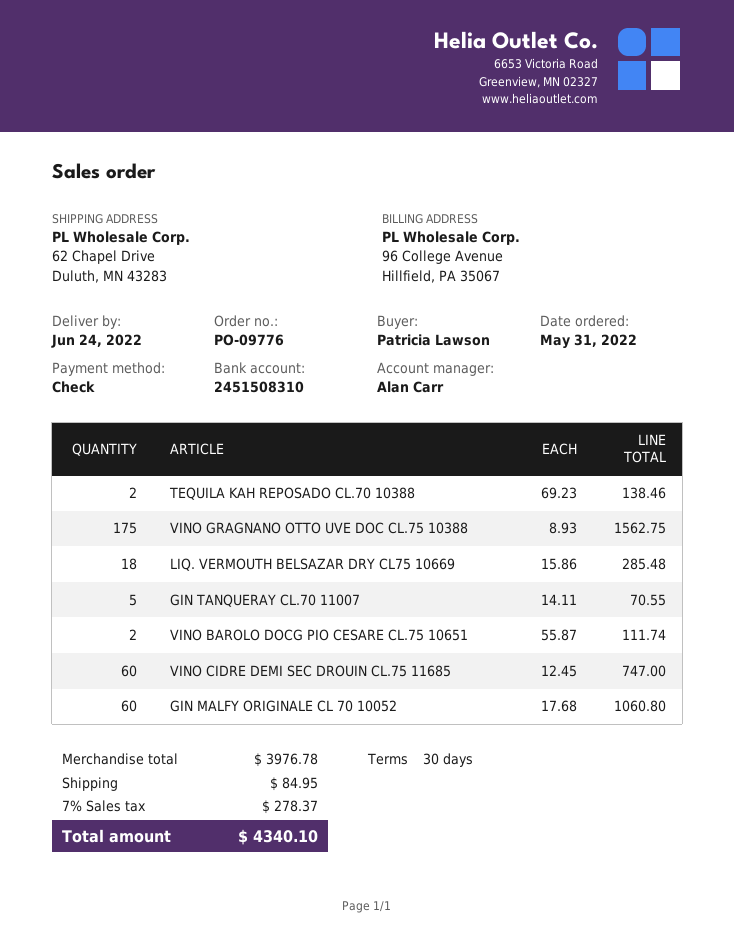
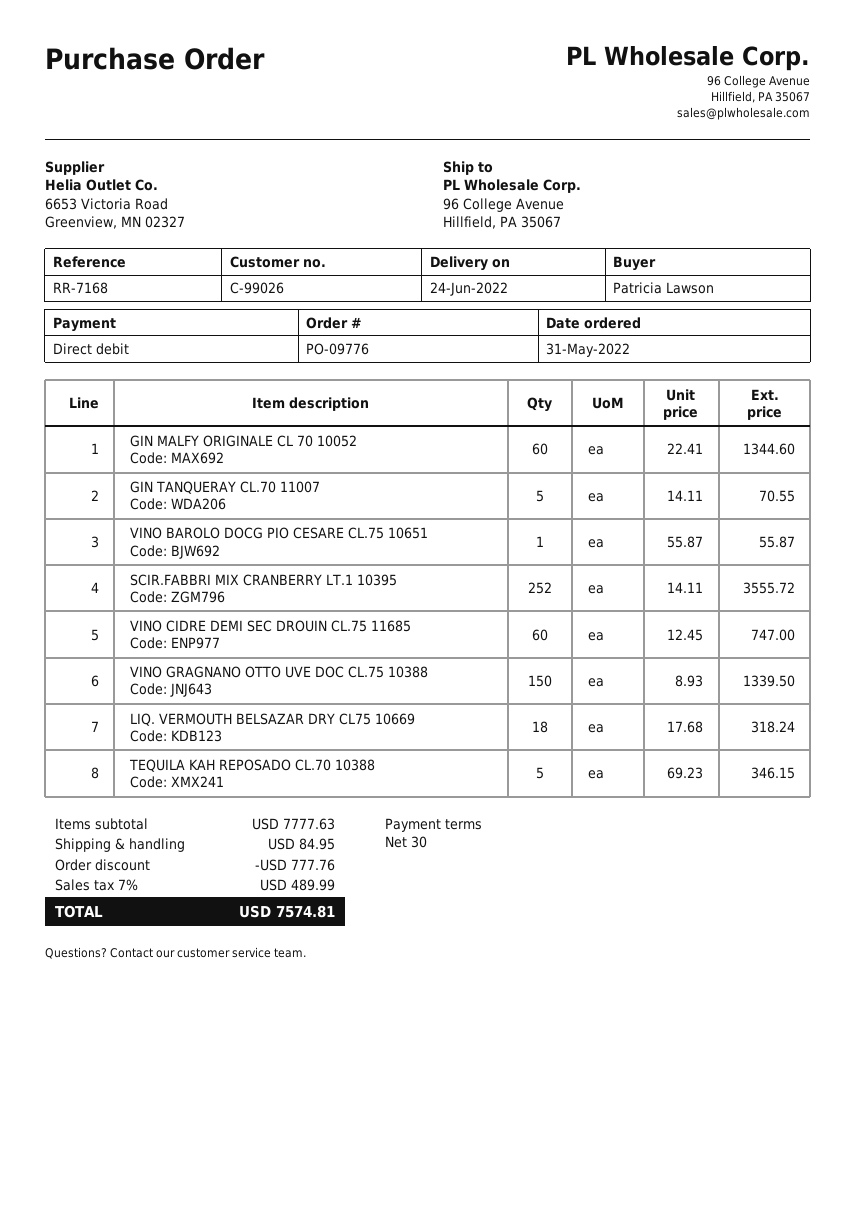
payment method: cheque -> direct debit
ship to: 62 Chapel Drive, Duluth, MN 43283 -> 96 College Avenue, Hillfield, PA 35067
TEQUILA KAH REPOSADO CL.70 10388: 2 x 69.23 = 138.46 -> 5 x 69.23 = 346.15
VINO GRAGNANO OTTO UVE DOC CL.75 10388: 175 x 8.93 = 1562.75 -> 150 x 8.93 = 1339.50
LIQ. VERMOUTH BELSAZAR DRY CL75 10669: 18 x 15.86 = 285.48 -> 18 x 17.68 = 318.24
VINO BAROLO DOCG PIO CESARE CL.75 10651: 2 x 55.87 = 111.74 -> 1 x 55.87 = 55.87
GIN MALFY ORIGINALE CL 70 10052: 60 x 17.68 = 1060.80 -> 60 x 22.41 = 1344.60
SCIR.FABBRI MIX CRANBERRY LT.1 10395: none -> 252 x 14.11 = 3555.72
subtotal: 3976.78 -> 7777.63
discount: none -> 777.76
tax: 7% = 278.37 -> 7% = 489.99
total: 4340.10 -> 7574.81

